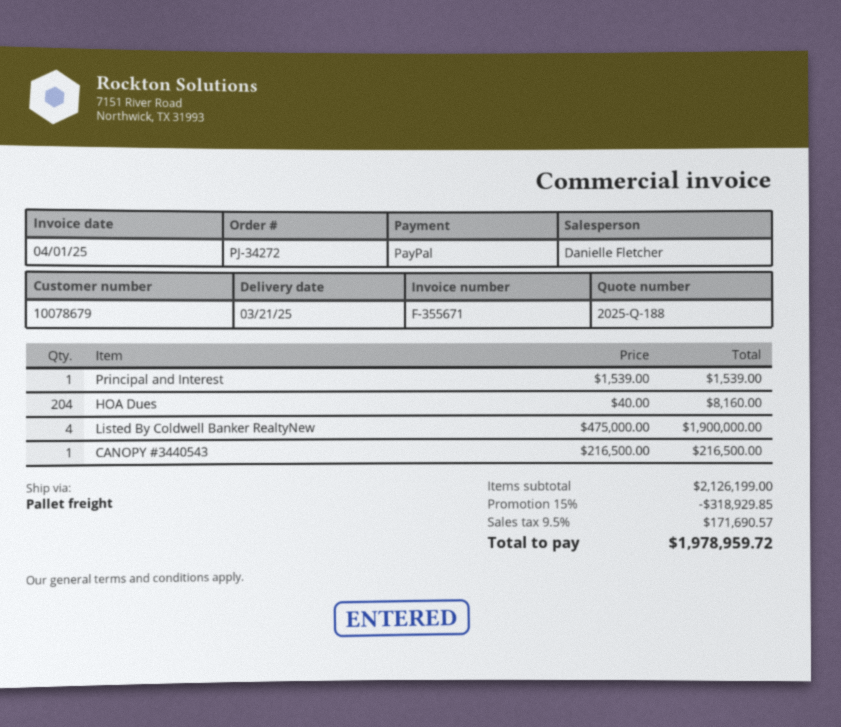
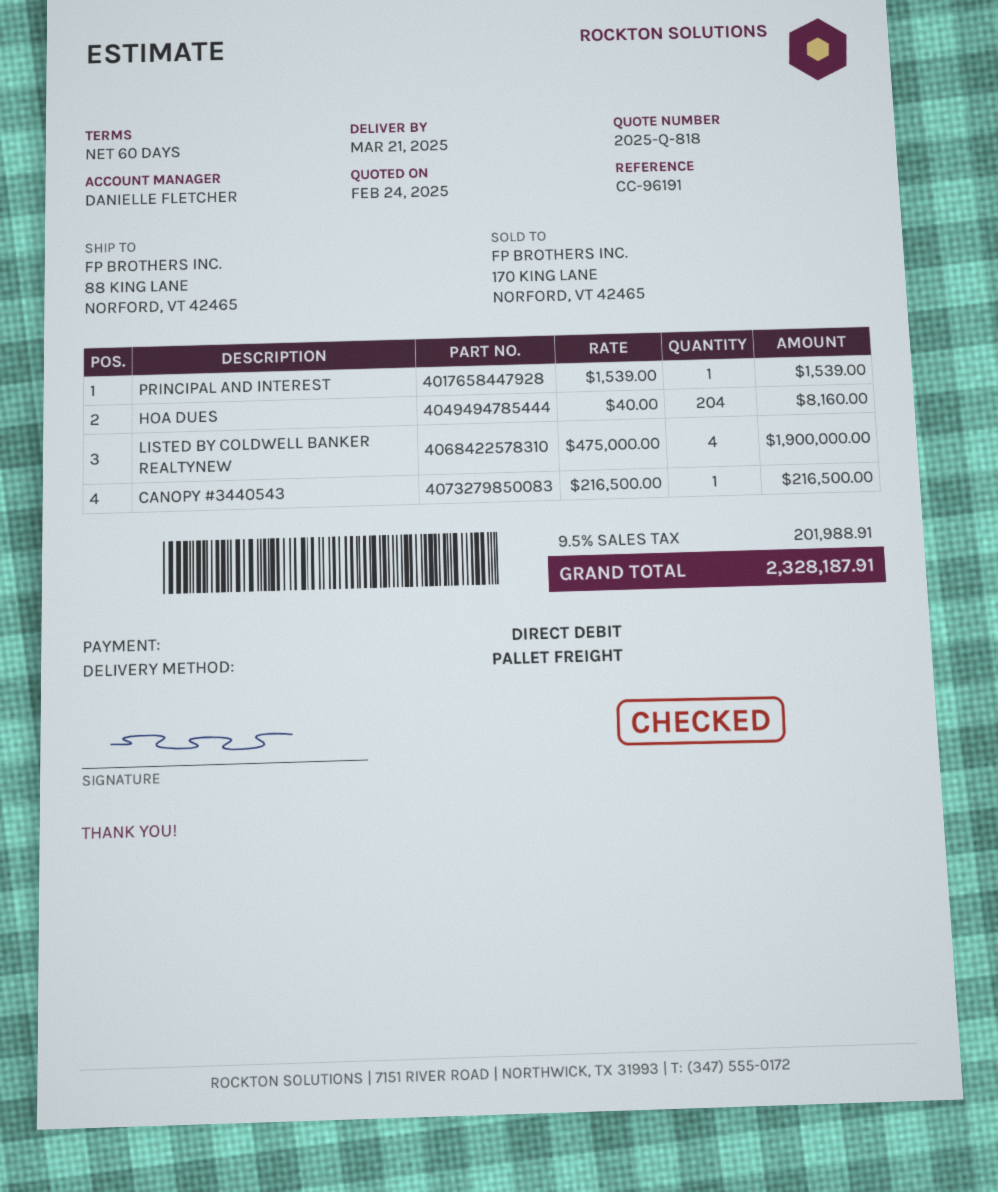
quote number: 2025-Q-188 -> 2025-Q-818
payment method: PayPal -> direct debit
discount: 15% = 318929.85 -> none
tax: 9.5% = 171690.57 -> 9.5% = 201988.91
total: 1978959.72 -> 2328187.91

